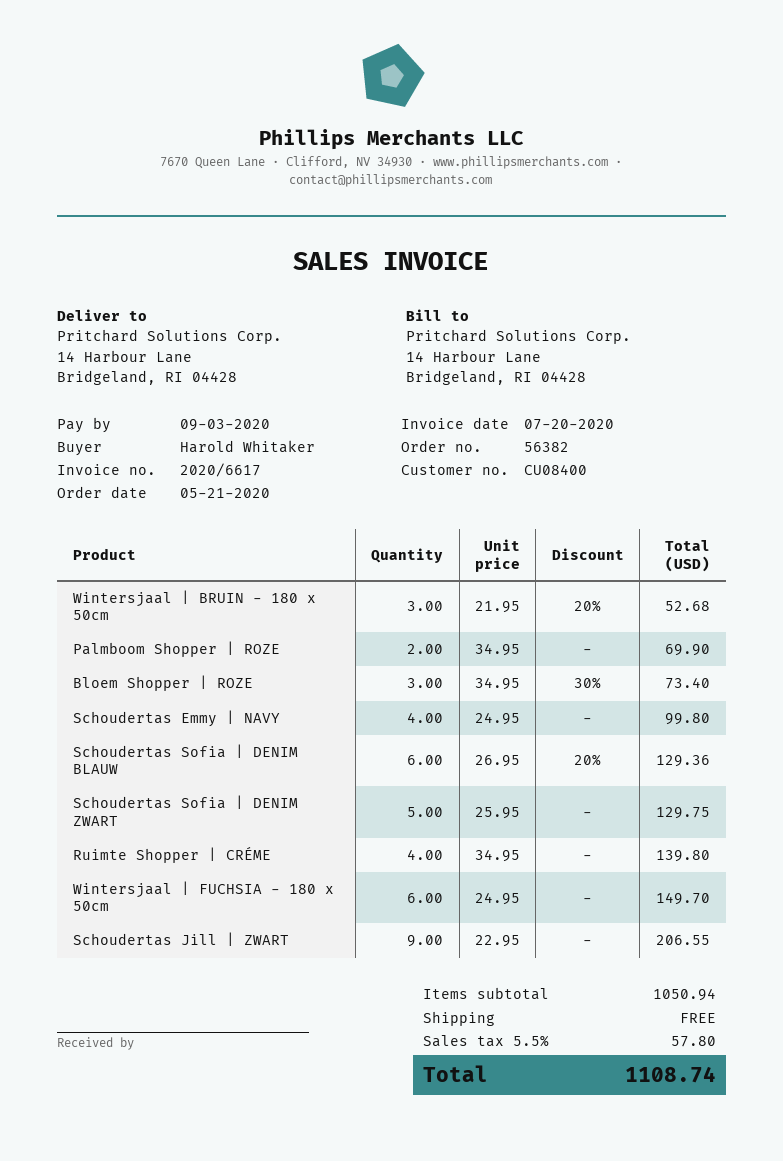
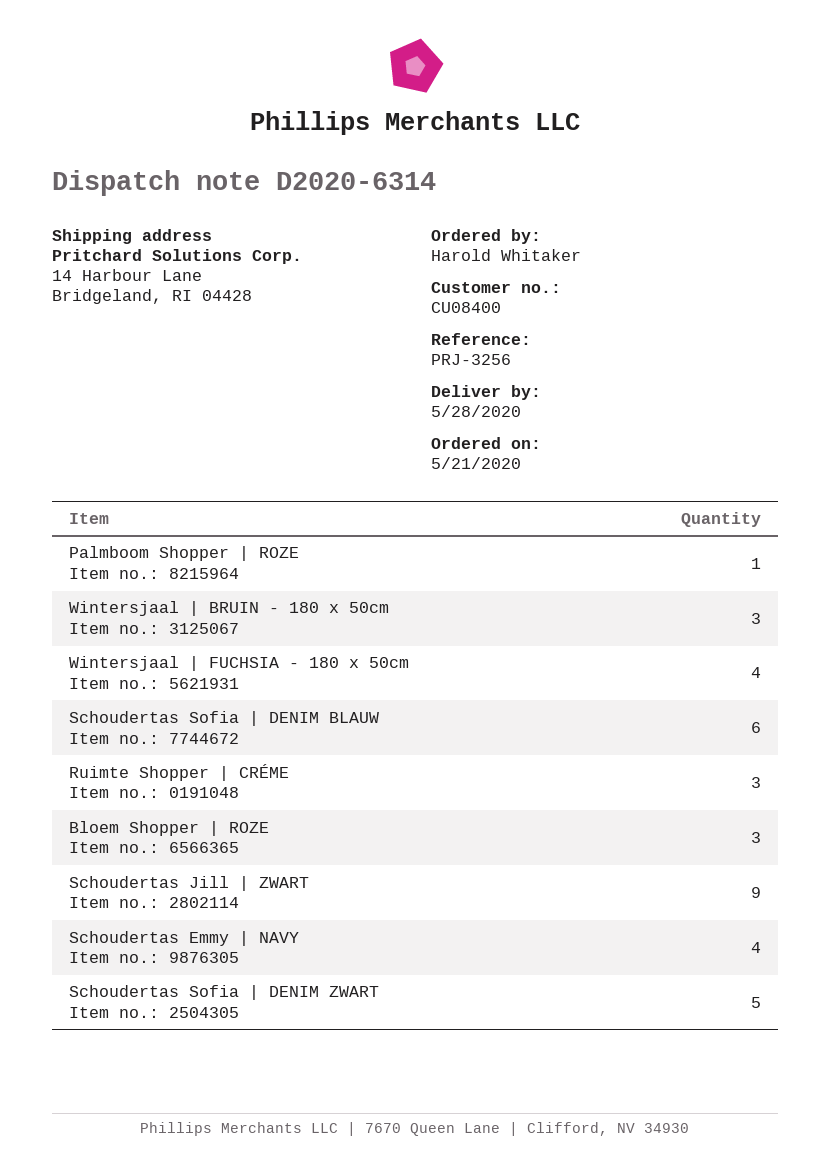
Palmboom Shopper | ROZE: 2 -> 1
Ruimte Shopper | CRÉME: 4 -> 3
Wintersjaal | FUCHSIA - 180 x 50cm: 6 -> 4

